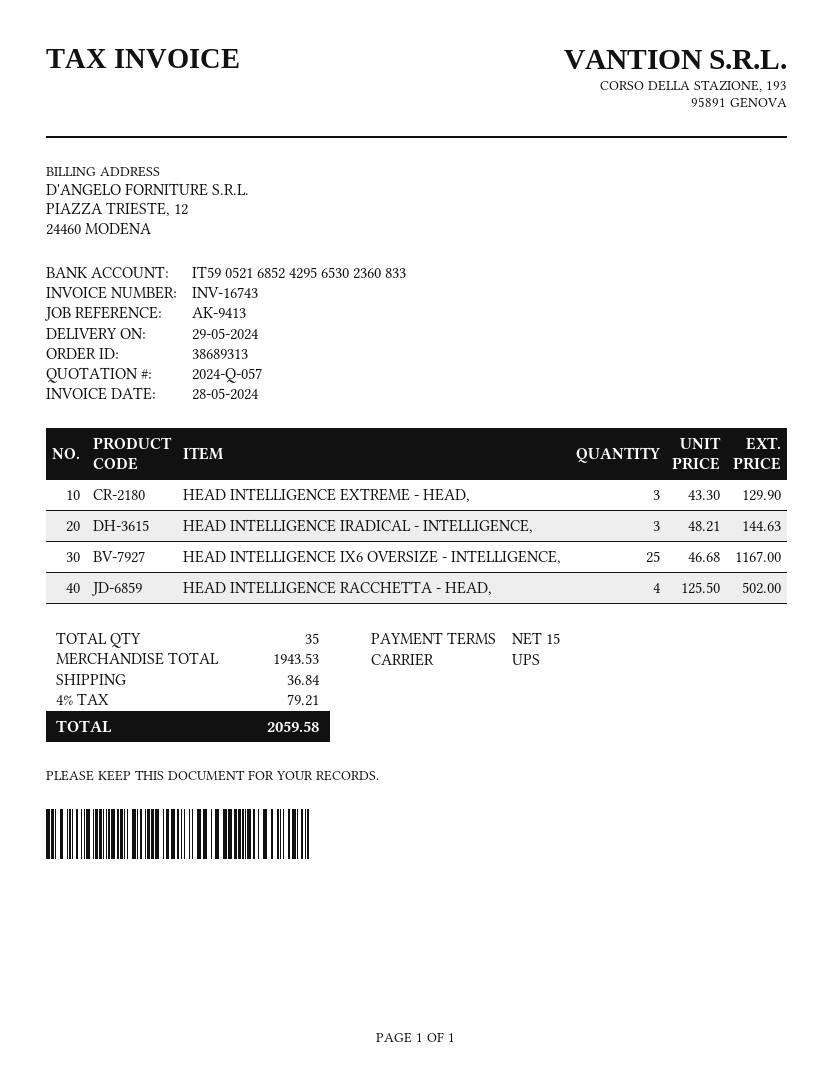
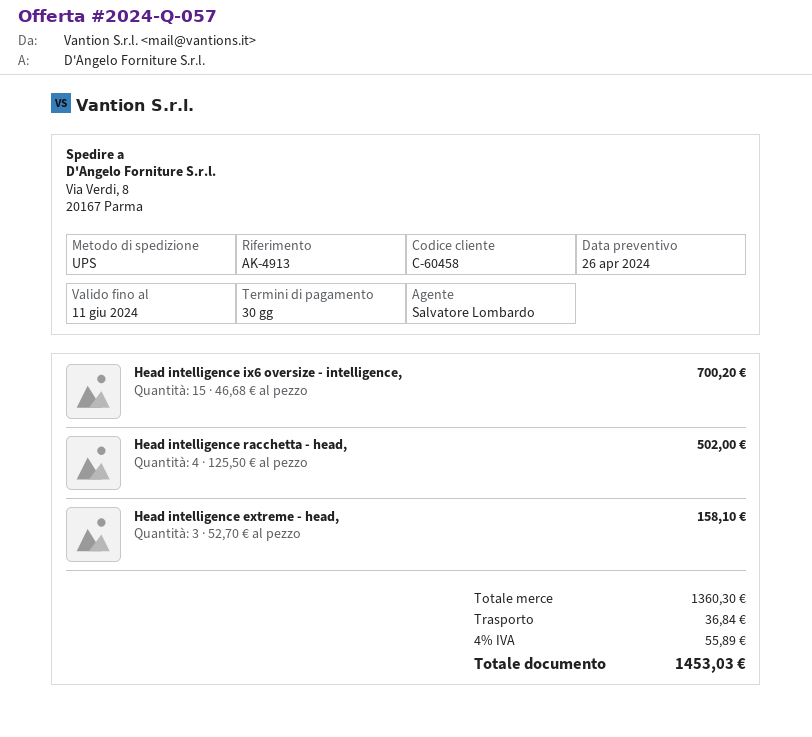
payment terms: 15 days -> 30 days
reference: AK-9413 -> AK-4913
HEAD INTELLIGENCE EXTREME - HEAD,: 3 x 43.30 = 129.90 -> 3 x 52.70 = 158.10
HEAD INTELLIGENCE IRADICAL - INTELLIGENCE,: 3 x 48.21 = 144.63 -> none
HEAD INTELLIGENCE IX6 OVERSIZE - INTELLIGENCE,: 25 x 46.68 = 1167.00 -> 15 x 46.68 = 700.20
subtotal: 1943.53 -> 1360.30
tax: 4% = 79.21 -> 4% = 55.89
total: 2059.58 -> 1453.03

